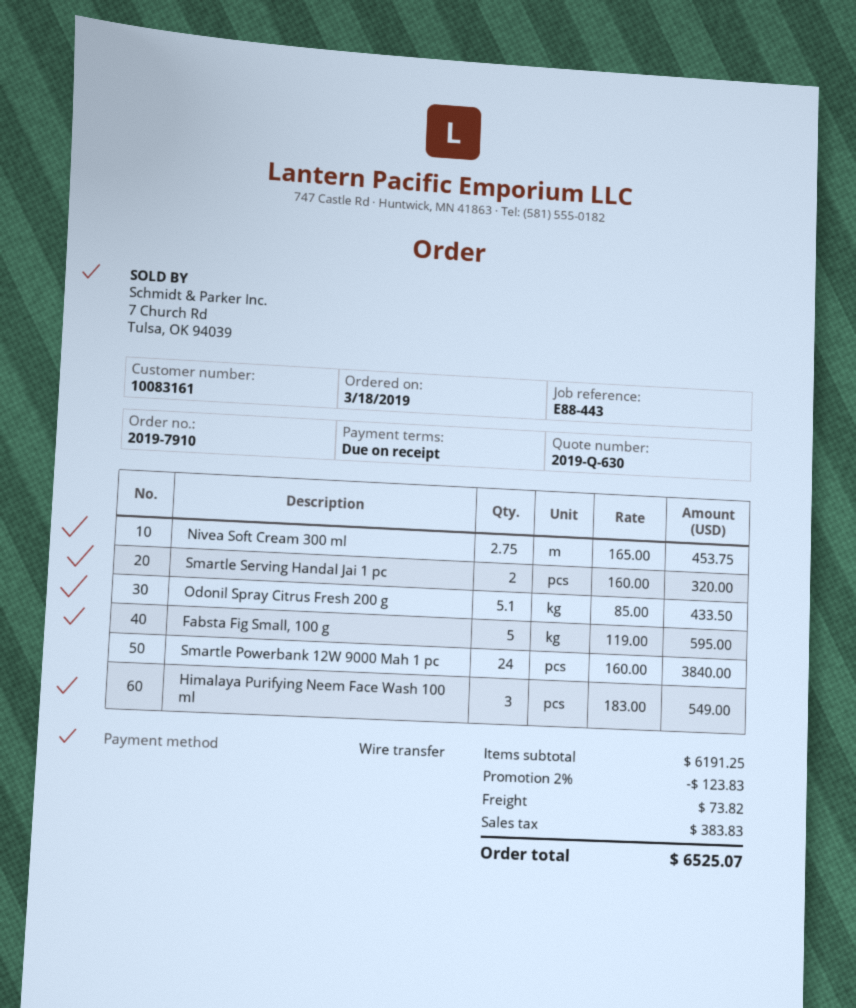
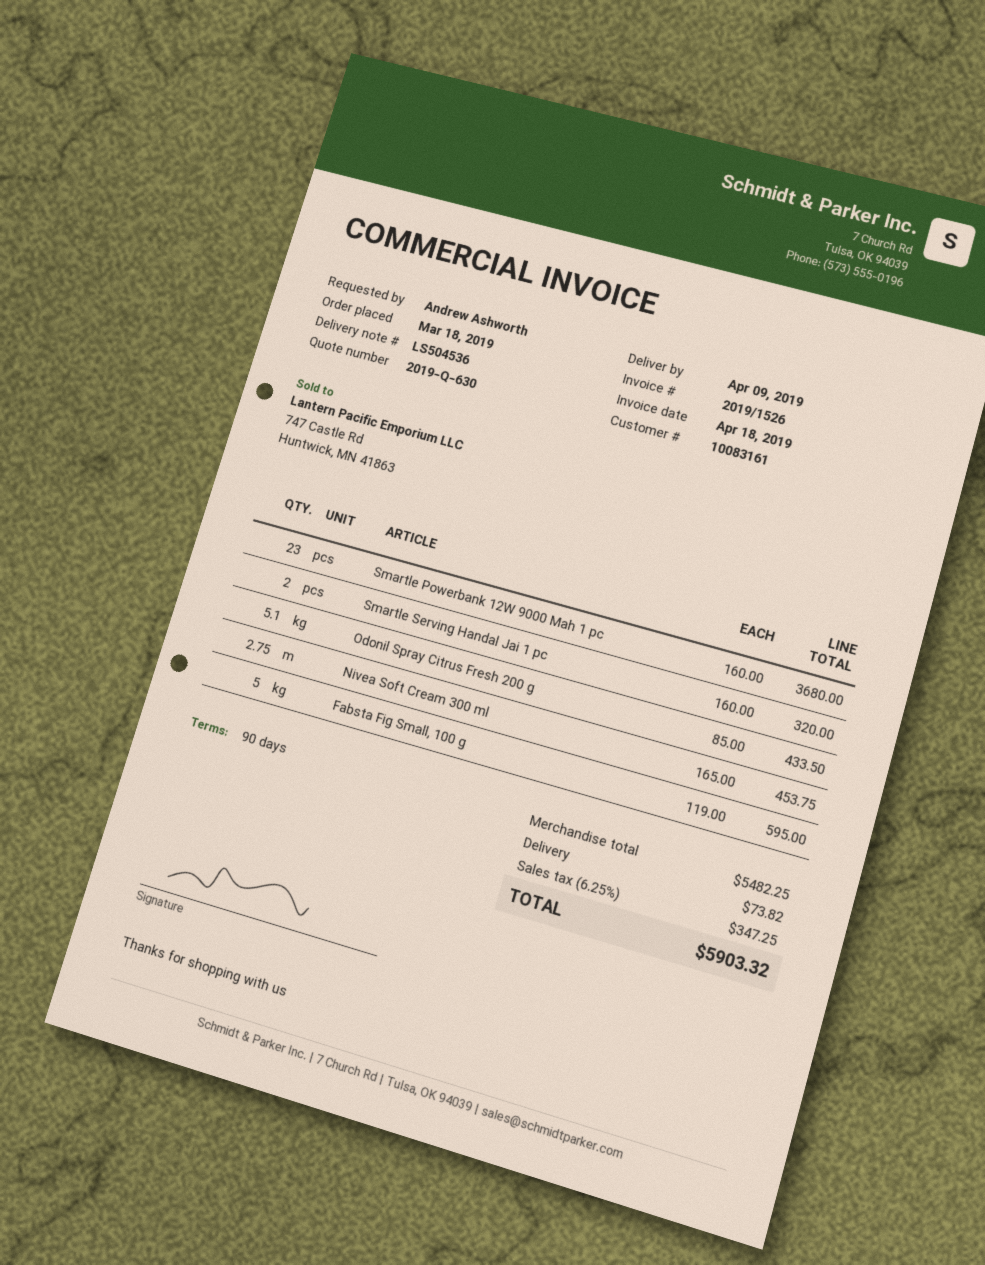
payment terms: on receipt -> 90 days
Smartle Powerbank 12W 9000 Mah 1 pc: 24 x 160.00 = 3840.00 -> 23 x 160.00 = 3680.00
Himalaya Purifying Neem Face Wash 100 ml: 3 x 183.00 = 549.00 -> none
subtotal: 6191.25 -> 5482.25
discount: 2% = 123.83 -> none
tax: 383.83 -> 347.25
total: 6525.07 -> 5903.32

